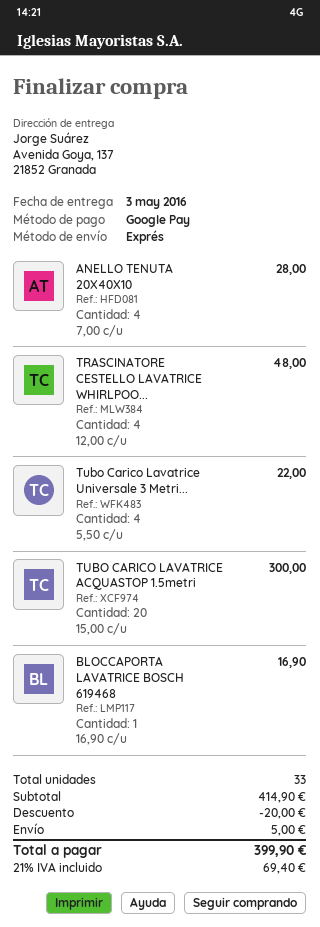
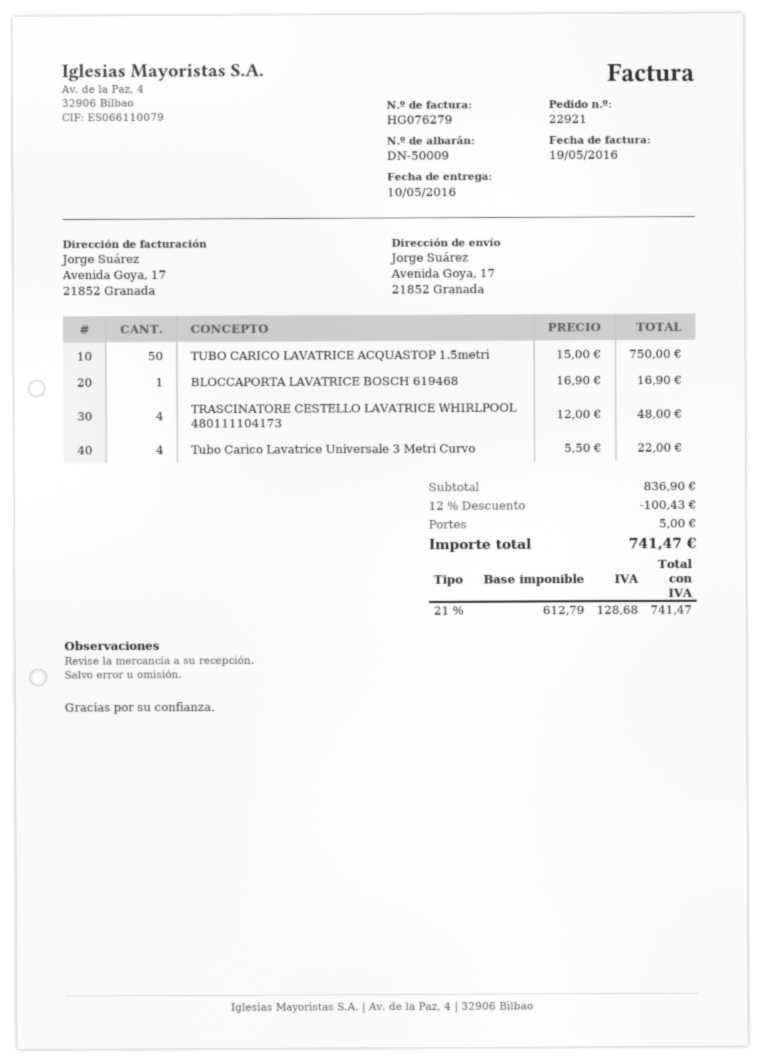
delivery date: 2016-05-03 -> 2016-05-10
ship to: Avenida Goya, 137, 21852 Granada -> Avenida Goya, 17, 21852 Granada
ANELLO TENUTA 20X40X10: 4 x 7.00 = 28.00 -> none
TUBO CARICO LAVATRICE ACQUASTOP 1.5metri: 20 x 15.00 = 300.00 -> 50 x 15.00 = 750.00
subtotal: 414.90 -> 836.90
discount: 20.00 -> 100.43
tax: 21% = 69.40 -> 21% = 128.68
total: 399.90 -> 741.47

